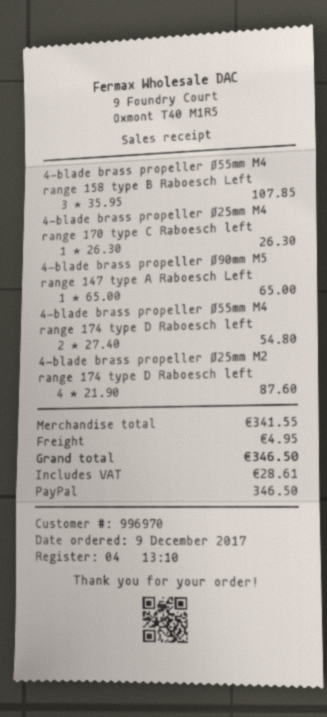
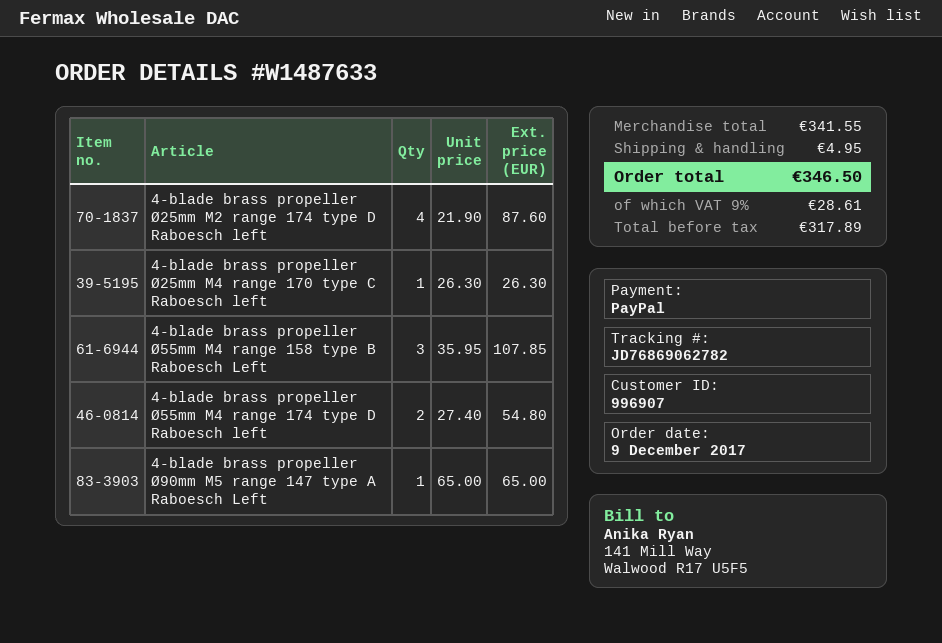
customer number: 996970 -> 996907

